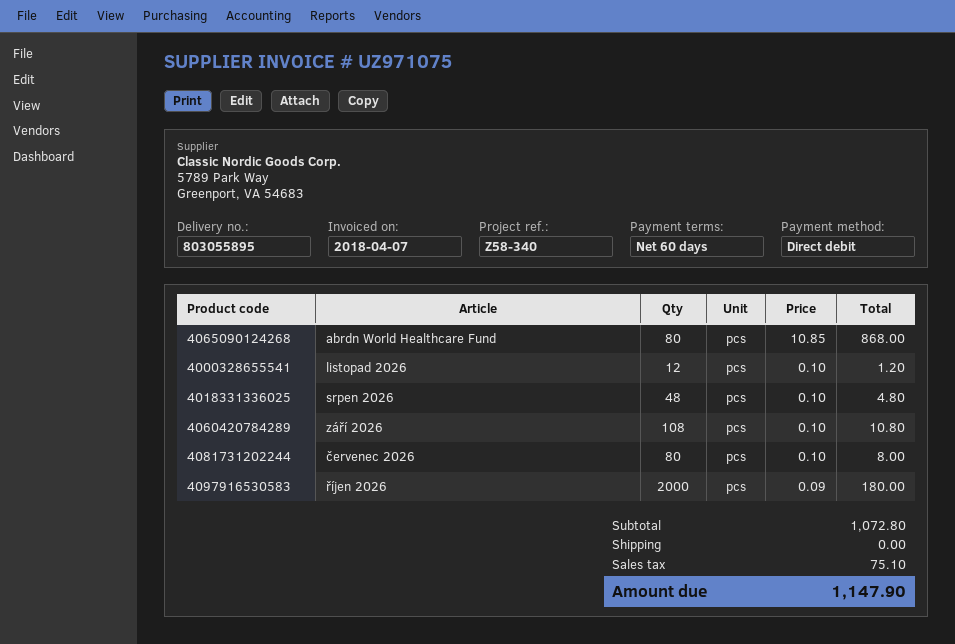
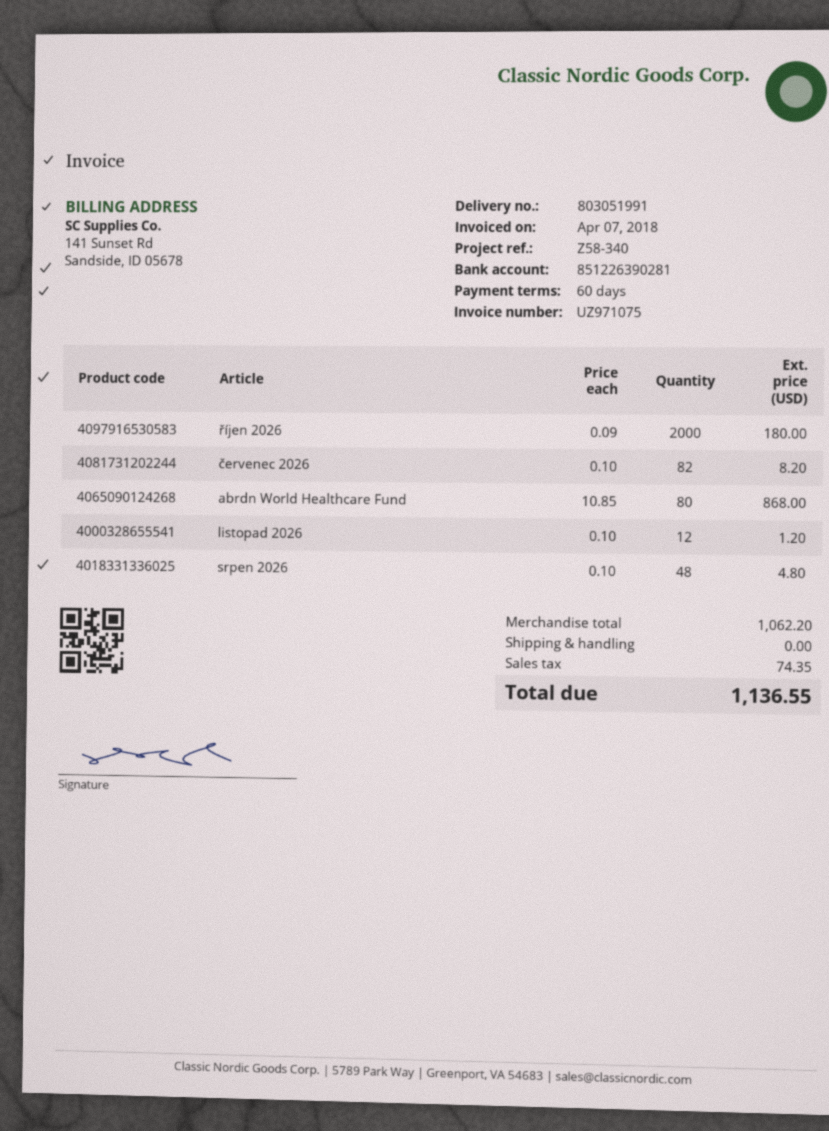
delivery note number: 803055895 -> 803051991
září 2026: 108 x 0.10 = 10.80 -> none
červenec 2026: 80 x 0.10 = 8.00 -> 82 x 0.10 = 8.20
subtotal: 1072.80 -> 1062.20
tax: 75.10 -> 74.35
total: 1147.90 -> 1136.55

